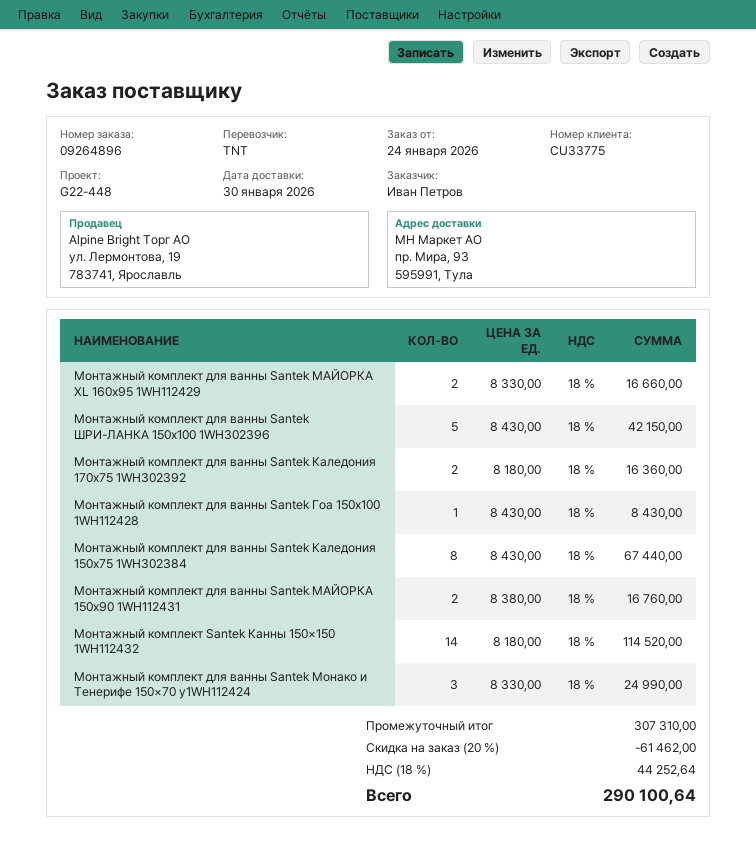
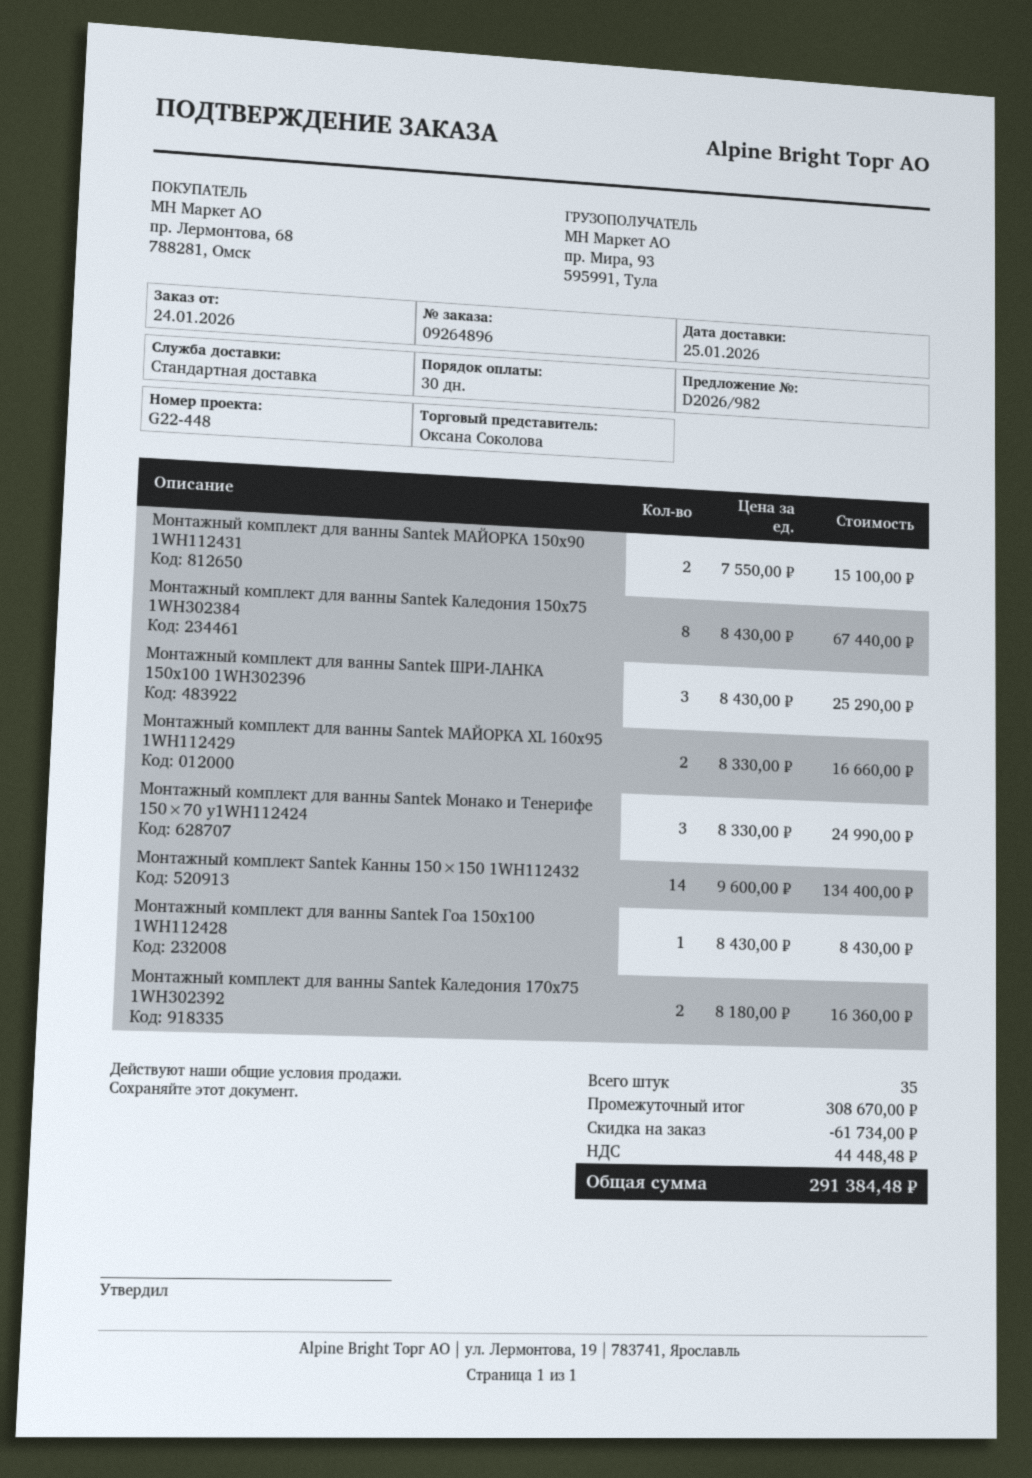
delivery date: 2026-01-30 -> 2026-01-25
shipping method: TNT -> standard
Монтажный комплект для ванны Santek ШРИ-ЛАНКА 150х100 1WH302396: 5 x 8430.00 = 42150.00 -> 3 x 8430.00 = 25290.00
Монтажный комплект для ванны Santek МАЙОРКА 150х90 1WH112431: 2 x 8380.00 = 16760.00 -> 2 x 7550.00 = 15100.00
Монтажный комплект Santek Канны 150×150 1WH112432: 14 x 8180.00 = 114520.00 -> 14 x 9600.00 = 134400.00
subtotal: 307310.00 -> 308670.00
discount: 61462.00 -> 61734.00
tax: 44252.64 -> 44448.48
total: 290100.64 -> 291384.48

